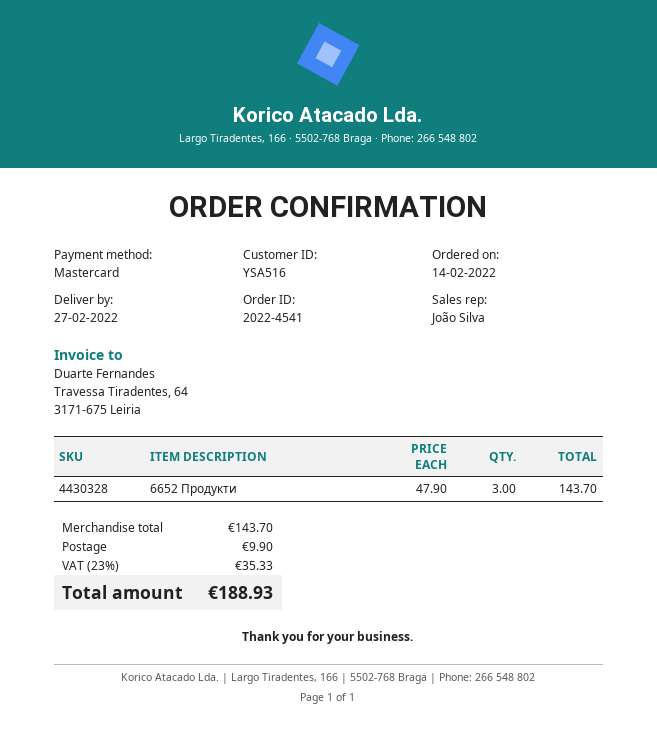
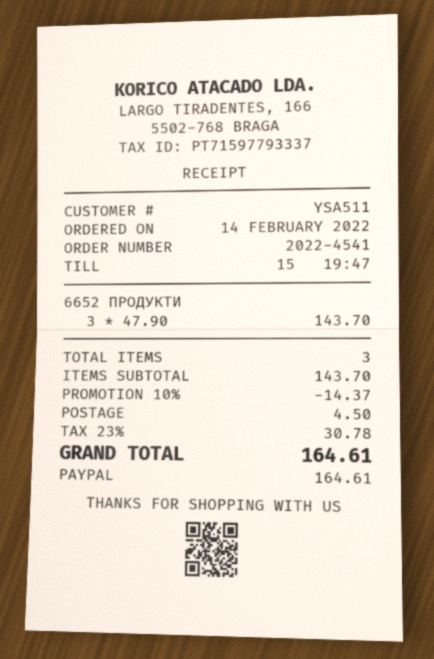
customer number: YSA516 -> YSA511
payment method: Mastercard -> PayPal
discount: none -> 10% = 14.37
shipping: 9.90 -> 4.50
tax: 23% = 35.33 -> 23% = 30.78
total: 188.93 -> 164.61

